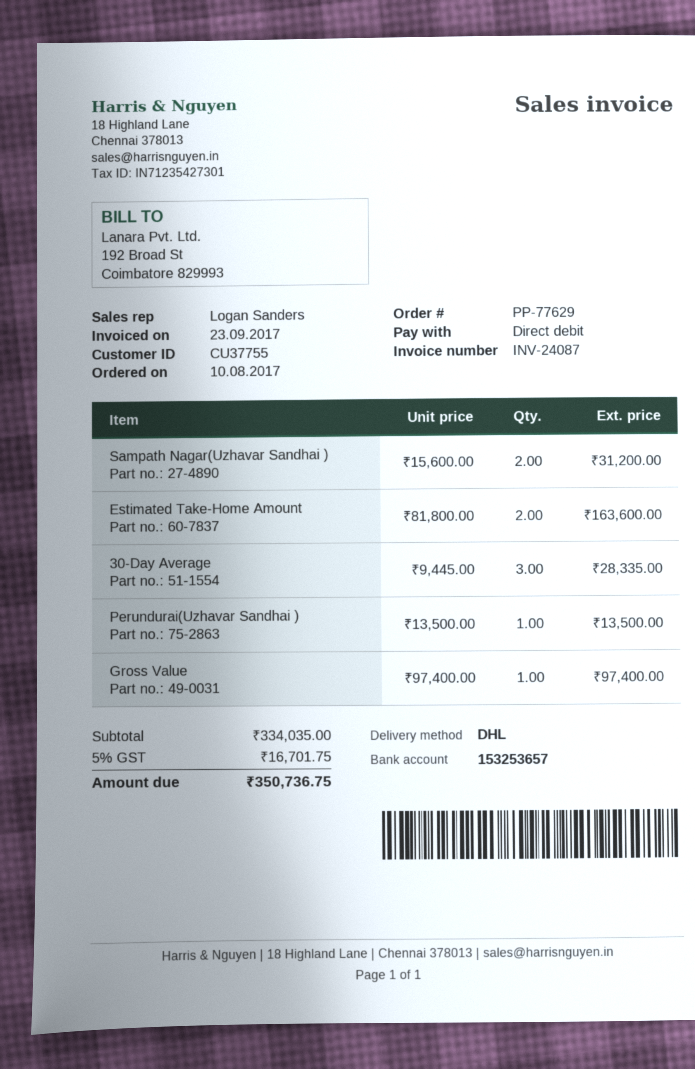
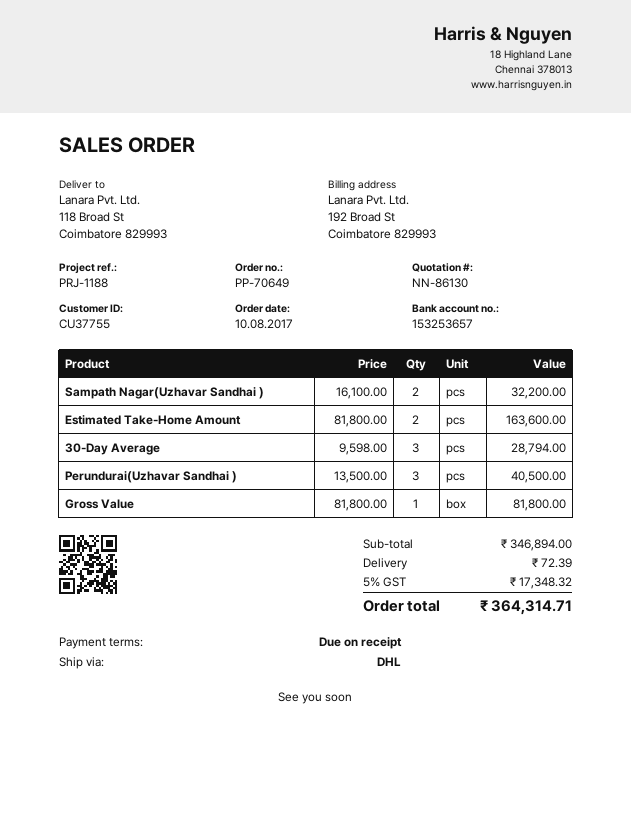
order number: PP-77629 -> PP-70649
Sampath Nagar(Uzhavar Sandhai ): 2 x 15600.00 = 31200.00 -> 2 x 16100.00 = 32200.00
30-Day Average: 3 x 9445.00 = 28335.00 -> 3 x 9598.00 = 28794.00
Perundurai(Uzhavar Sandhai ): 1 x 13500.00 = 13500.00 -> 3 x 13500.00 = 40500.00
Gross Value: 1 x 97400.00 = 97400.00 -> 1 x 81800.00 = 81800.00
subtotal: 334035.00 -> 346894.00
shipping: none -> 72.39
tax: 5% = 16701.75 -> 5% = 17348.32
total: 350736.75 -> 364314.71

